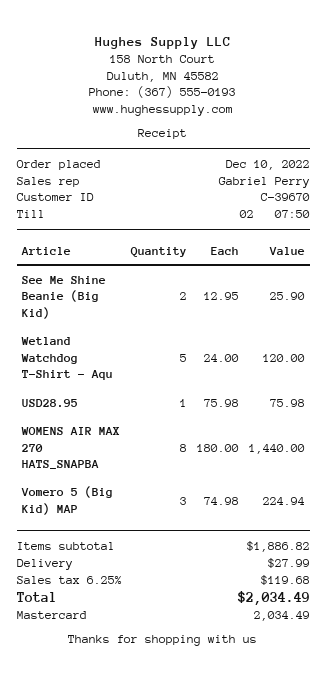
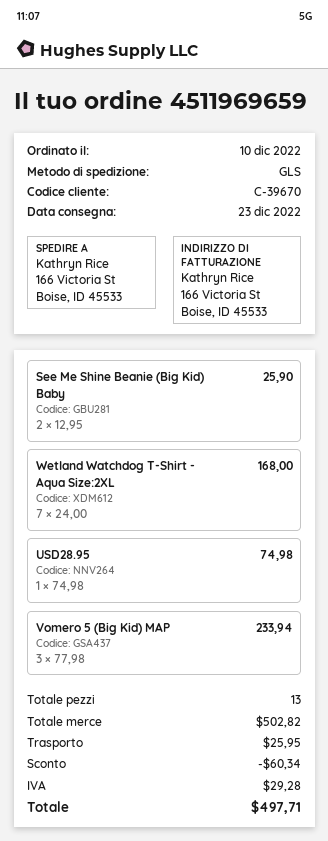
Wetland Watchdog T-Shirt - Aqu: 5 x 24.00 = 120.00 -> 7 x 24.00 = 168.00
USD28.95: 1 x 75.98 = 75.98 -> 1 x 74.98 = 74.98
WOMENS AIR MAX 270 HATS_SNAPBA: 8 x 180.00 = 1440.00 -> none
Vomero 5 (Big Kid) MAP: 3 x 74.98 = 224.94 -> 3 x 77.98 = 233.94
subtotal: 1886.82 -> 502.82
discount: none -> 60.34
shipping: 27.99 -> 25.95
tax: 119.68 -> 29.28
total: 2034.49 -> 497.71

